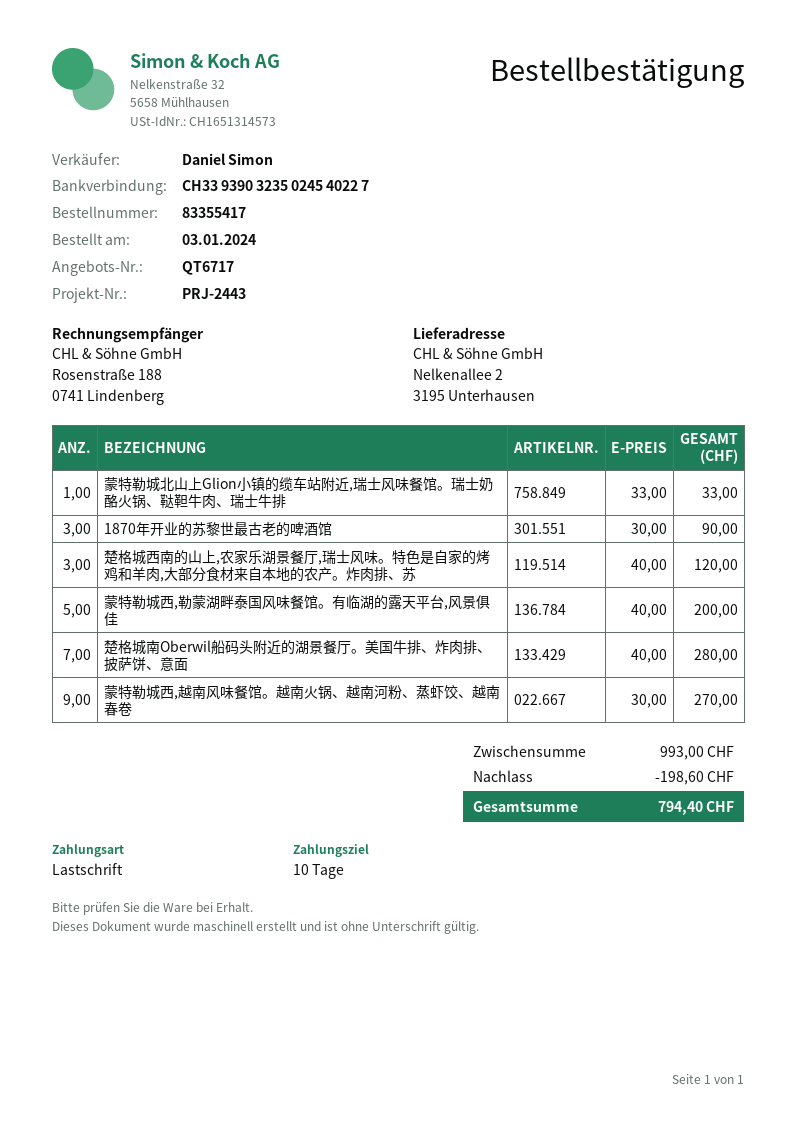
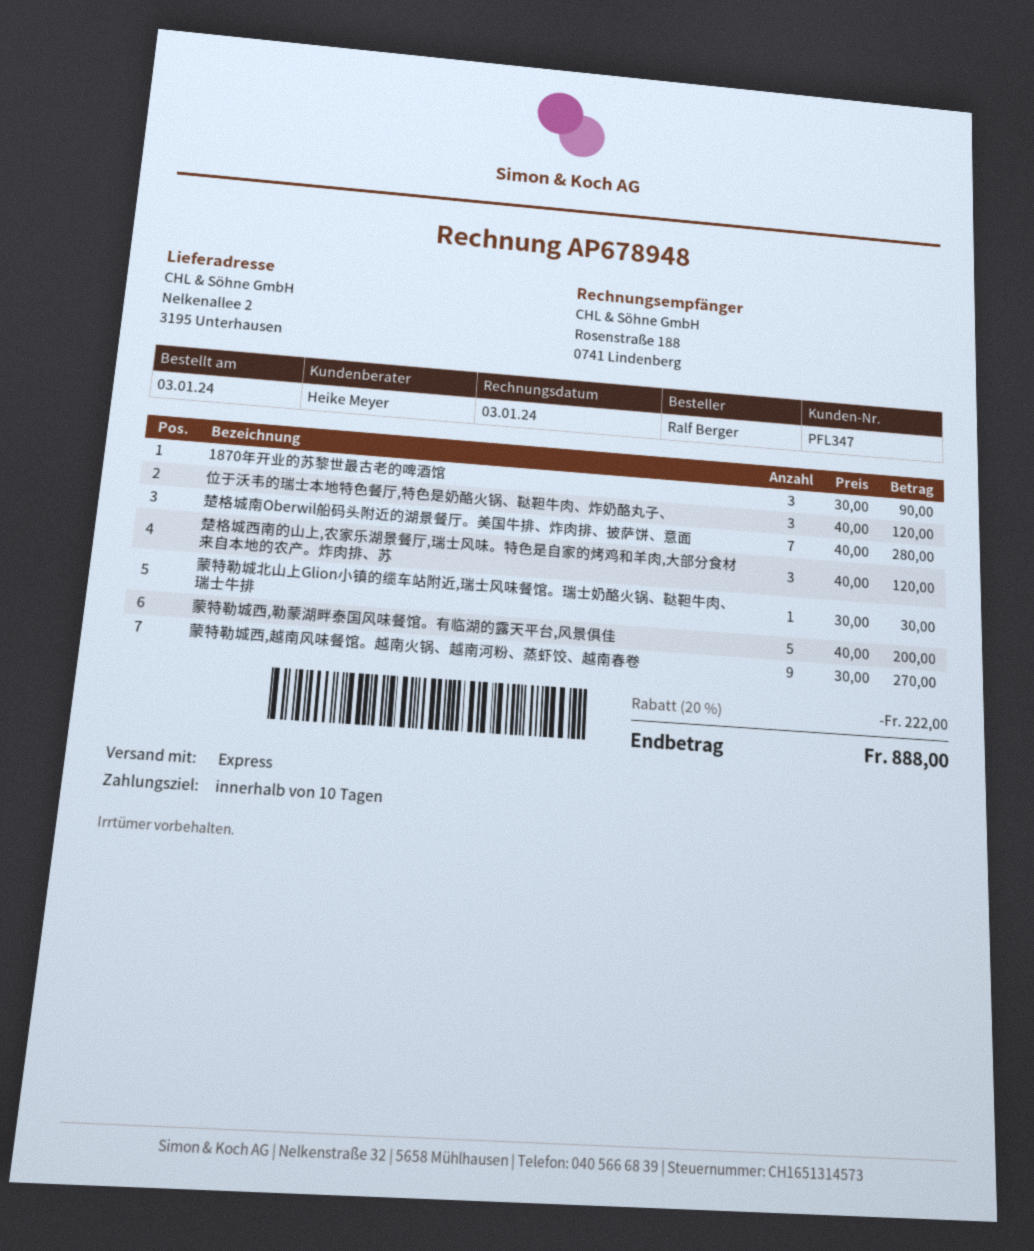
sales rep: Daniel Simon -> Heike Meyer
蒙特勒城北山上Glion小镇的缆车站附近,瑞士风味餐馆。瑞士奶酪火锅、鞑靼牛肉、瑞士牛排: 1 x 33.00 = 33.00 -> 1 x 30.00 = 30.00
位于沃韦的瑞士本地特色餐厅,特色是奶酪火锅、鞑靼牛肉、炸奶酪丸子、: none -> 3 x 40.00 = 120.00
discount: 198.60 -> 222.00
total: 794.40 -> 888.00

